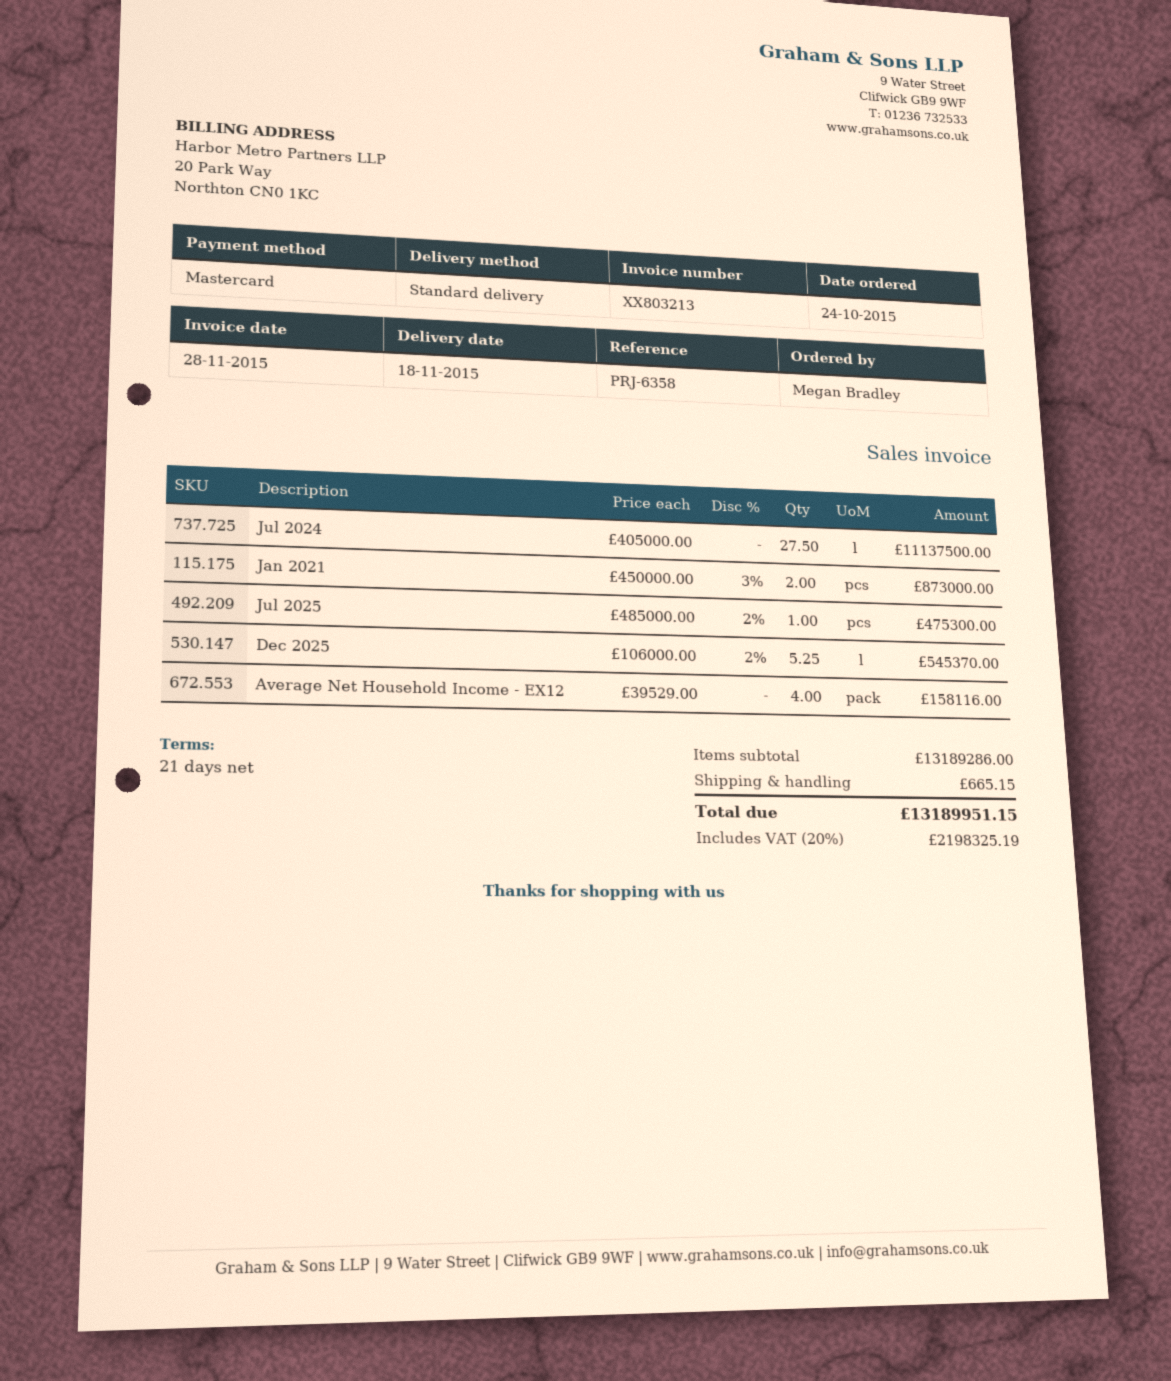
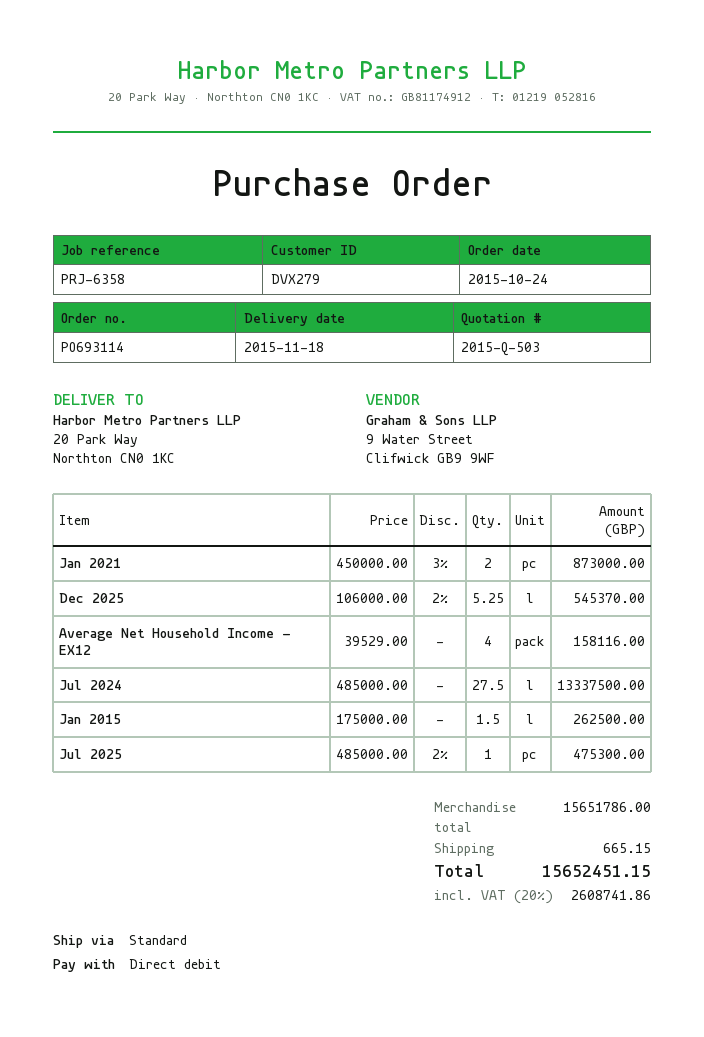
payment method: Mastercard -> direct debit
Jul 2024: 27.5 x 405000.00 = 11137500.00 -> 27.5 x 485000.00 = 13337500.00
Jan 2015: none -> 1.5 x 175000.00 = 262500.00
subtotal: 13189286.00 -> 15651786.00
tax: 20% = 2198325.19 -> 20% = 2608741.86
total: 13189951.15 -> 15652451.15

